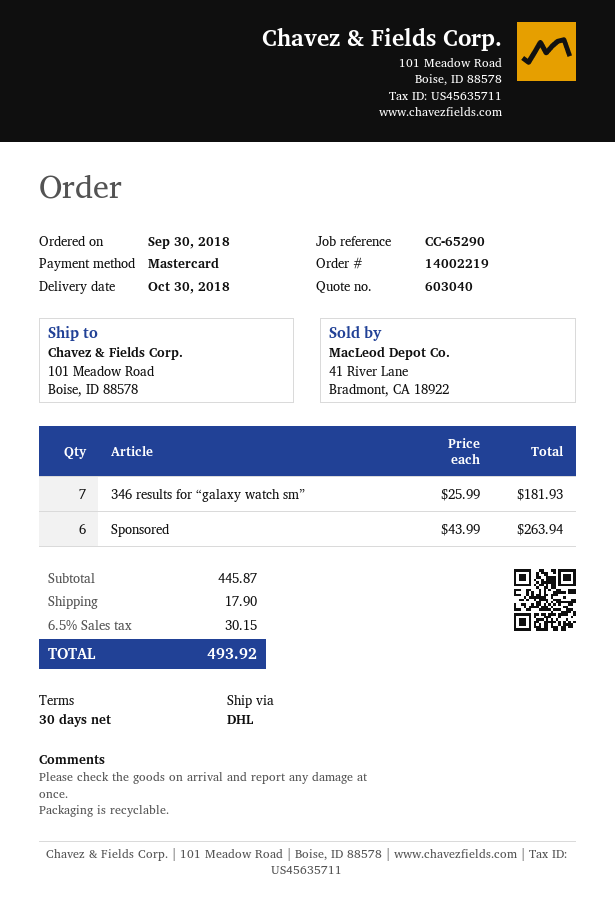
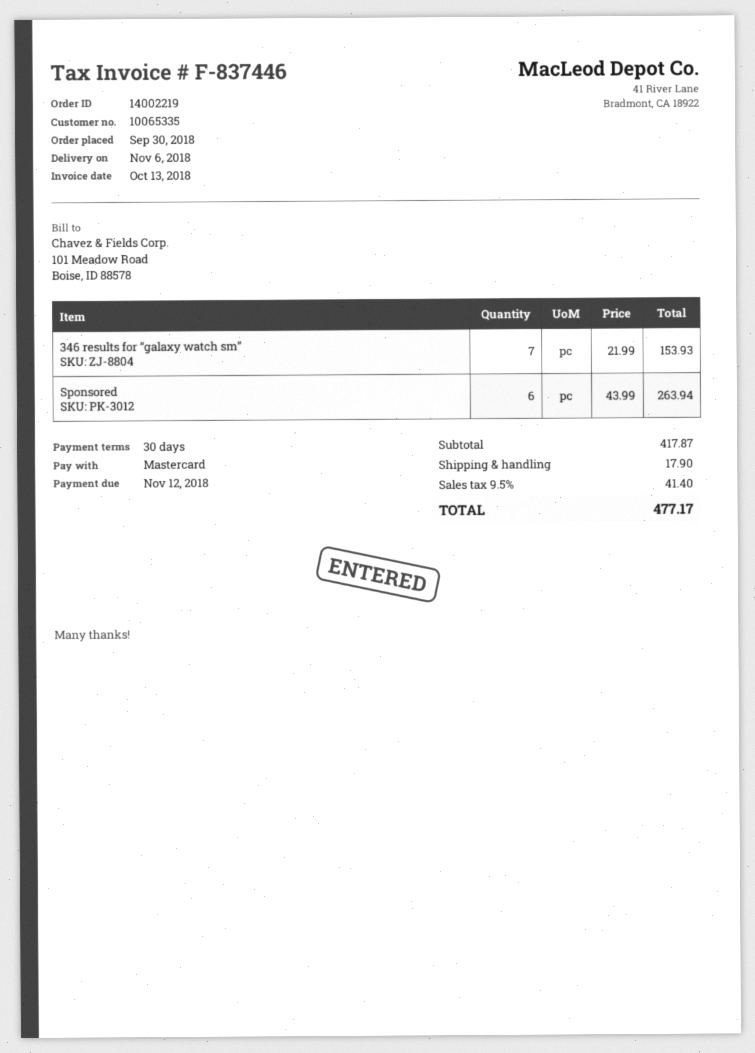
delivery date: 2018-10-30 -> 2018-11-06
346 results for “galaxy watch sm”: 7 x 25.99 = 181.93 -> 7 x 21.99 = 153.93
subtotal: 445.87 -> 417.87
tax: 6.5% = 30.15 -> 9.5% = 41.40
total: 493.92 -> 477.17

